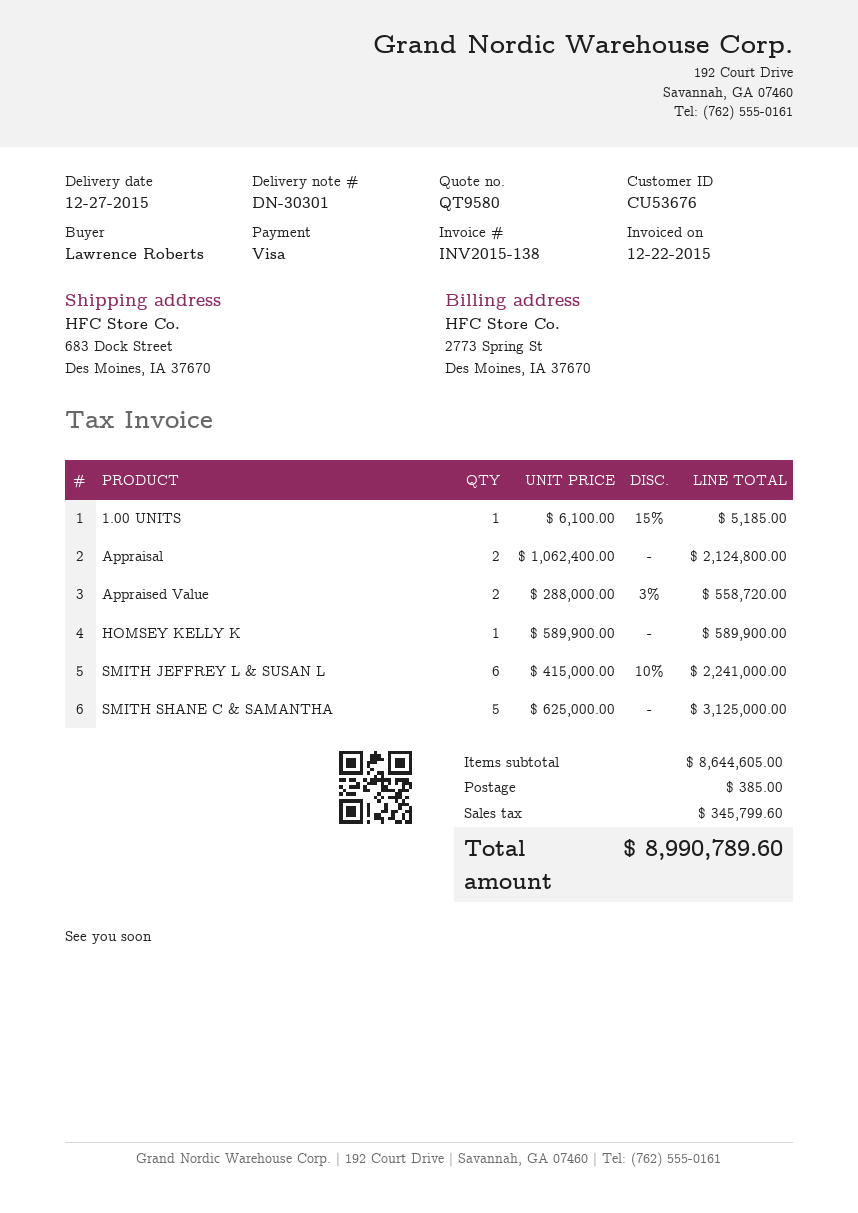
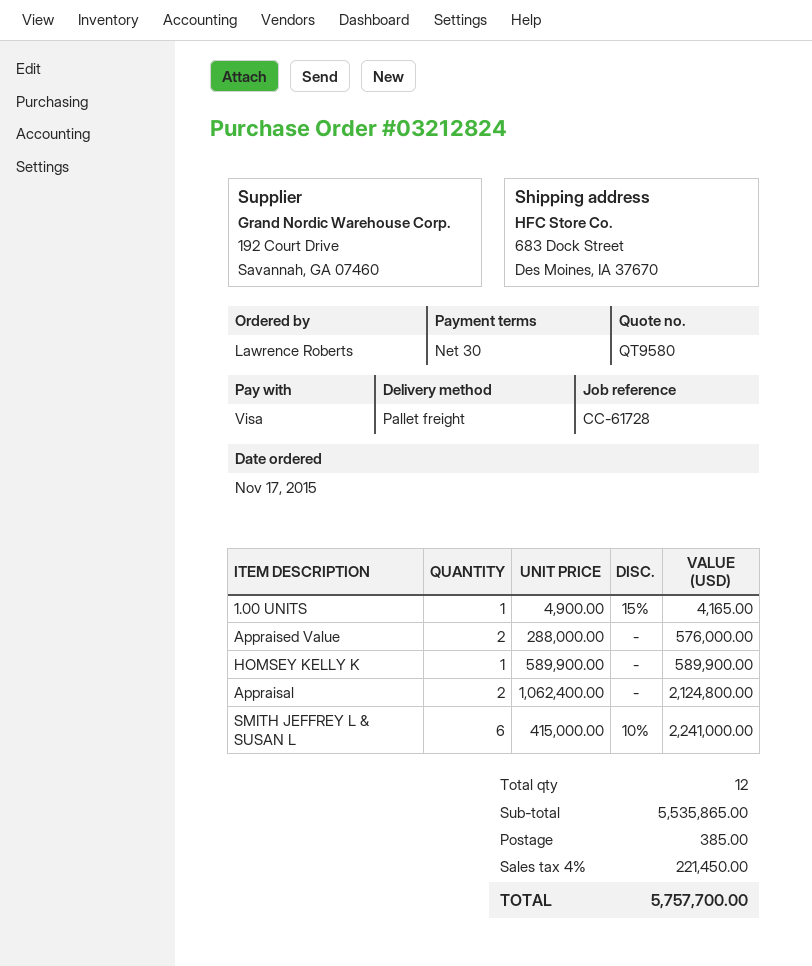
1.00 UNITS: 1 x 6100.00 - 15% = 5185.00 -> 1 x 4900.00 - 15% = 4165.00
Appraised Value: 2 x 288000.00 - 3% = 558720.00 -> 2 x 288000.00 = 576000.00
SMITH SHANE C & SAMANTHA: 5 x 625000.00 = 3125000.00 -> none
subtotal: 8644605.00 -> 5535865.00
tax: 345799.60 -> 221450.00
total: 8990789.60 -> 5757700.00

